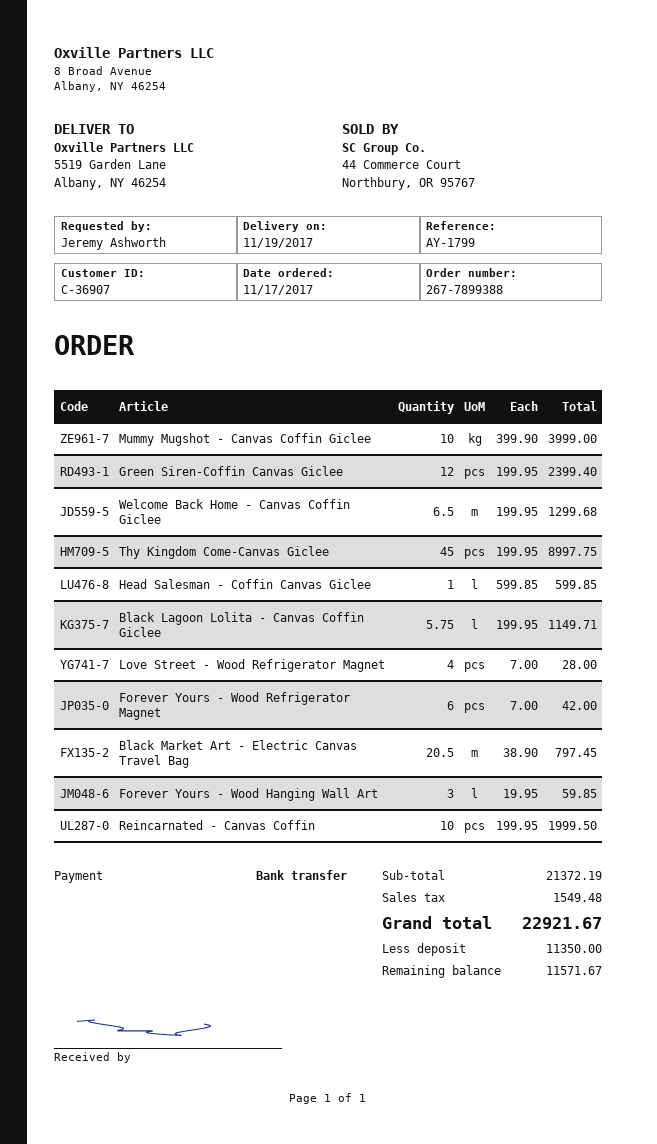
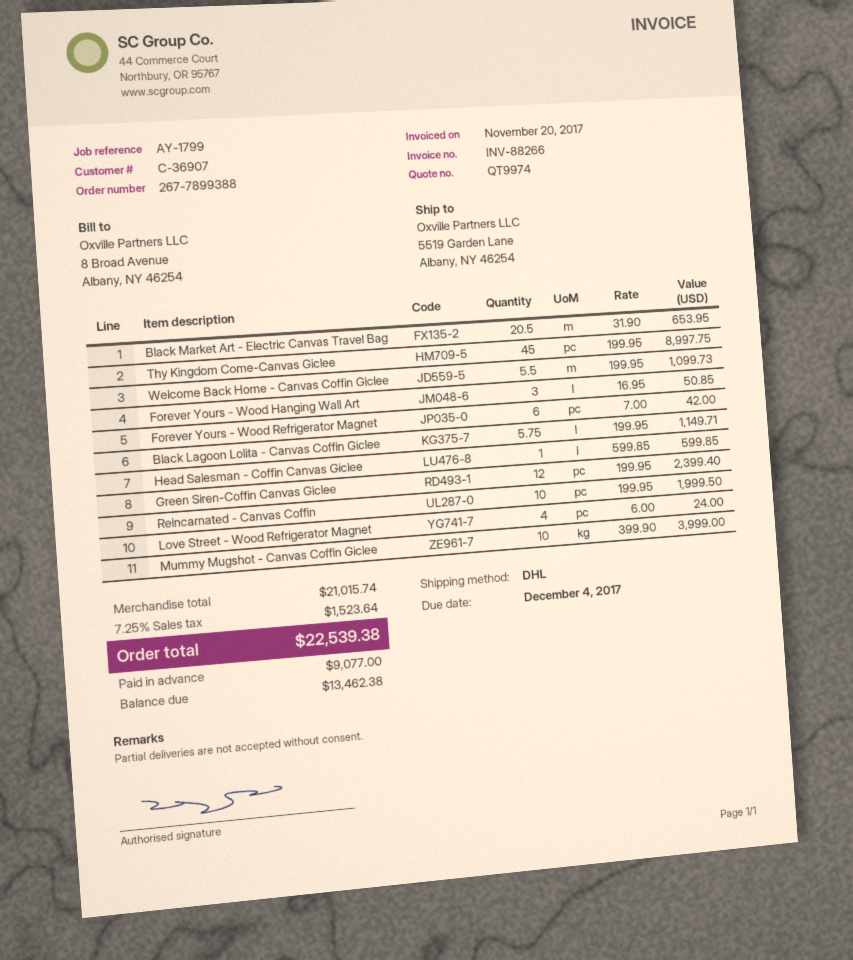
Welcome Back Home - Canvas Coffin Giclee: 6.5 x 199.95 = 1299.68 -> 5.5 x 199.95 = 1099.73
Love Street - Wood Refrigerator Magnet: 4 x 7.00 = 28.00 -> 4 x 6.00 = 24.00
Black Market Art - Electric Canvas Travel Bag: 20.5 x 38.90 = 797.45 -> 20.5 x 31.90 = 653.95
Forever Yours - Wood Hanging Wall Art: 3 x 19.95 = 59.85 -> 3 x 16.95 = 50.85
subtotal: 21372.19 -> 21015.74
tax: 1549.48 -> 1523.64
total: 22921.67 -> 22539.38
deposit: 11350.00 -> 9077.00
balance: 11571.67 -> 13462.38

